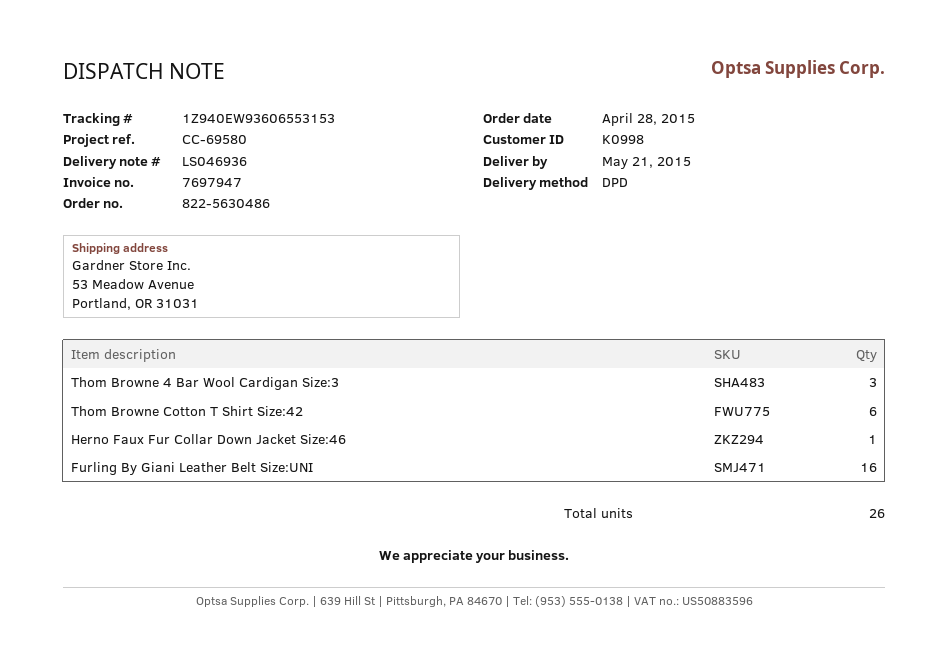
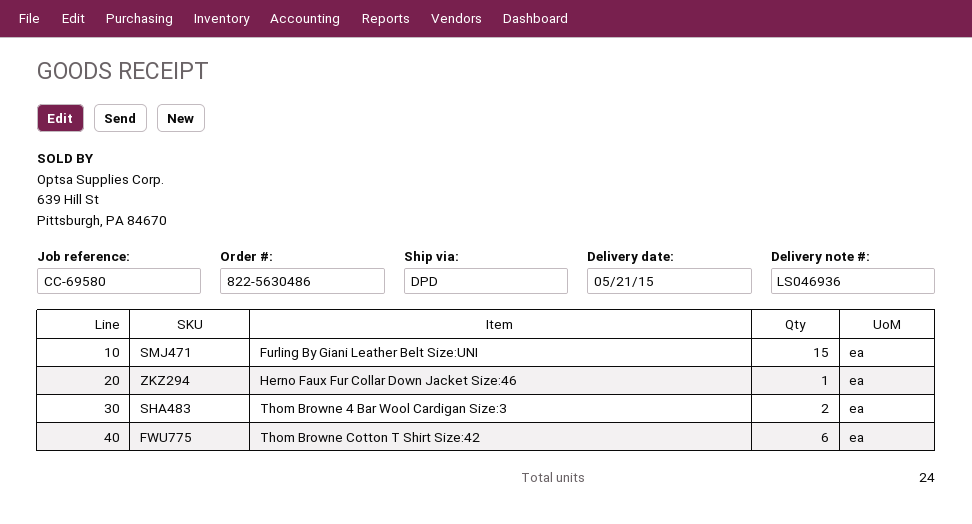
Thom Browne 4 Bar Wool Cardigan Size:3: 3 -> 2
Furling By Giani Leather Belt Size:UNI: 16 -> 15
total quantity: 26 -> 24

